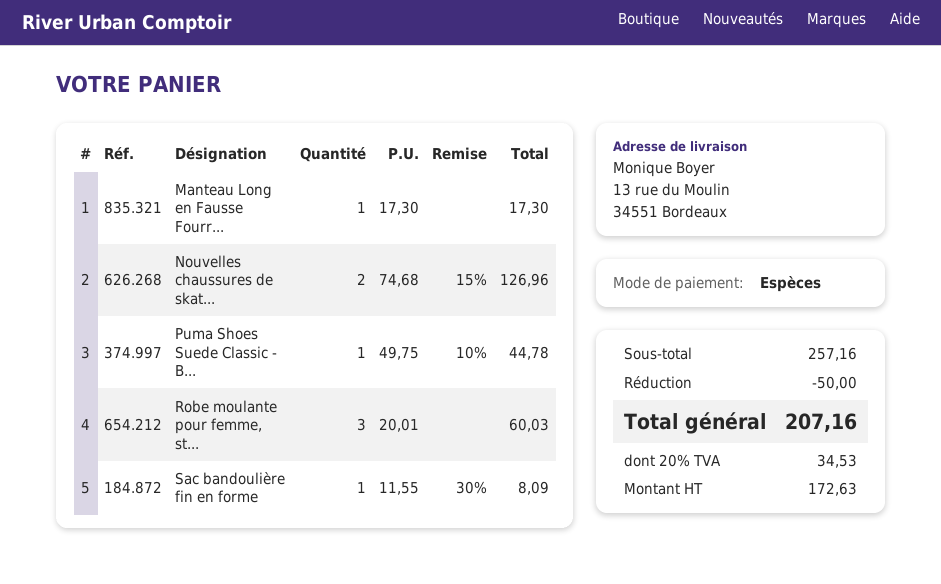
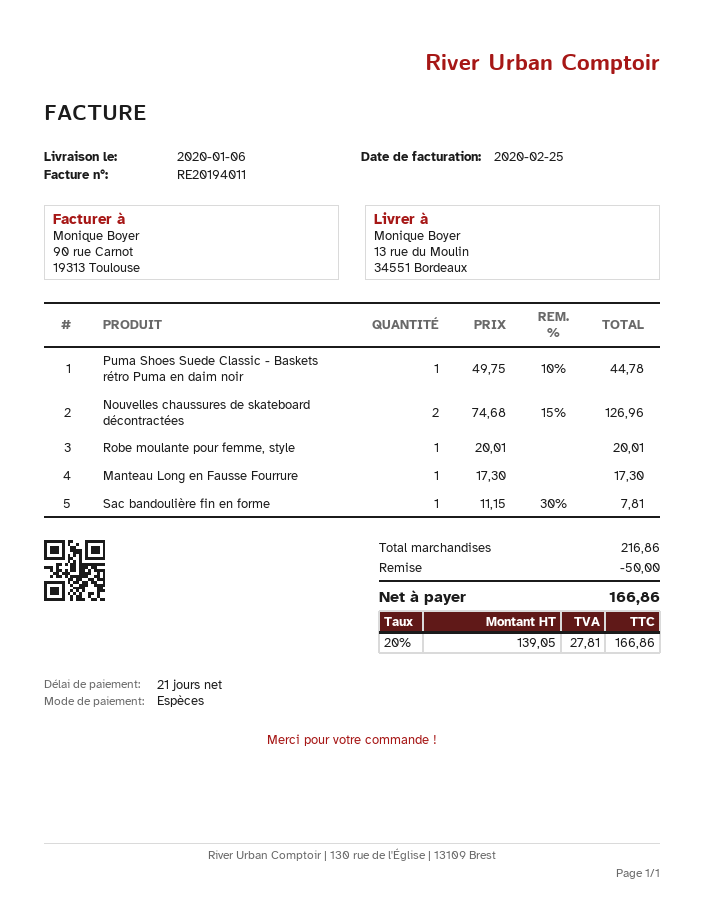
Robe moulante pour femme, st...: 3 x 20.01 = 60.03 -> 1 x 20.01 = 20.01
Sac bandoulière fin en forme: 1 x 11.55 - 30% = 8.09 -> 1 x 11.15 - 30% = 7.81
subtotal: 257.16 -> 216.86
net: 172.63 -> 139.05
tax: 20% = 34.53 -> 20% = 27.81
total: 207.16 -> 166.86

